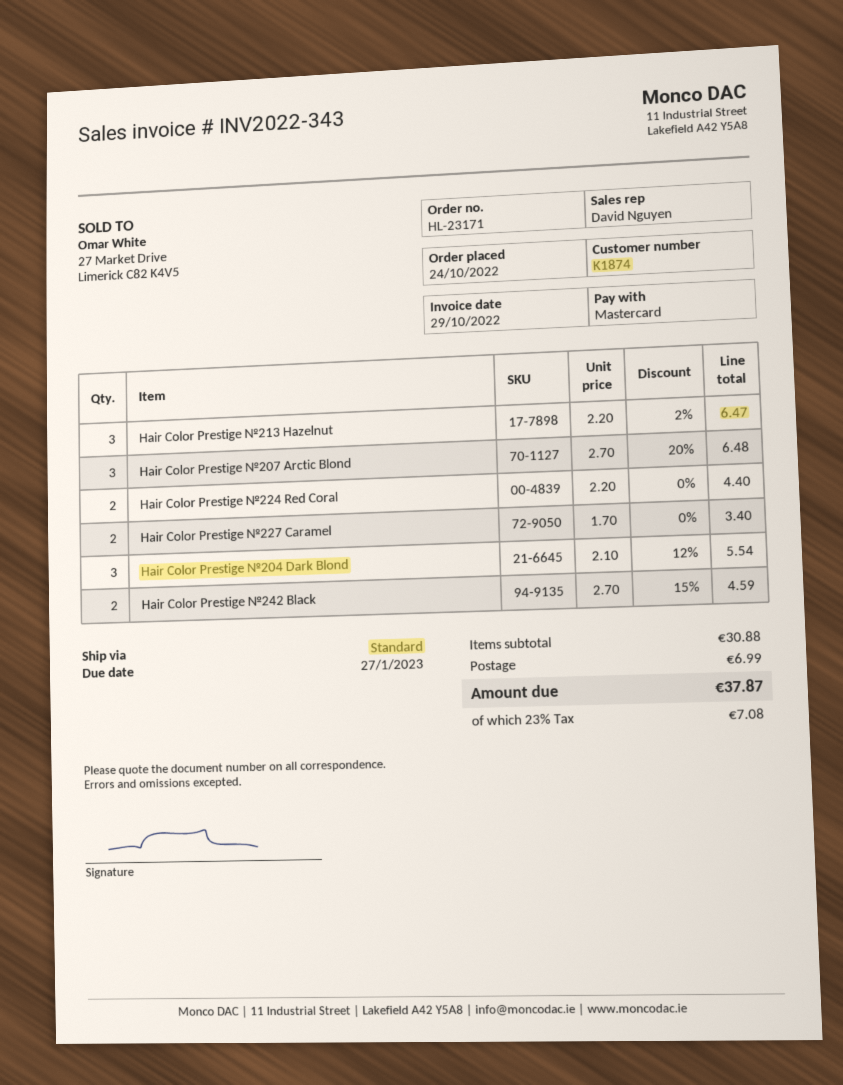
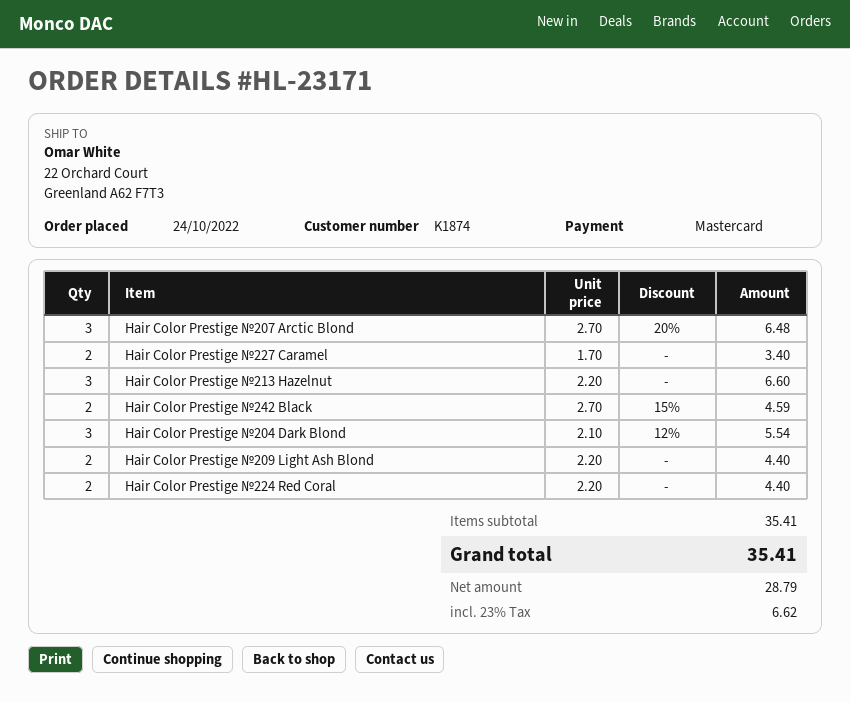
Hair Color Prestige №213 Hazelnut: 3 x 2.20 - 2% = 6.47 -> 3 x 2.20 = 6.60
Hair Color Prestige №209 Light Ash Blond: none -> 2 x 2.20 = 4.40
subtotal: 30.88 -> 35.41
shipping: 6.99 -> none
tax: 23% = 7.08 -> 23% = 6.62
total: 37.87 -> 35.41

